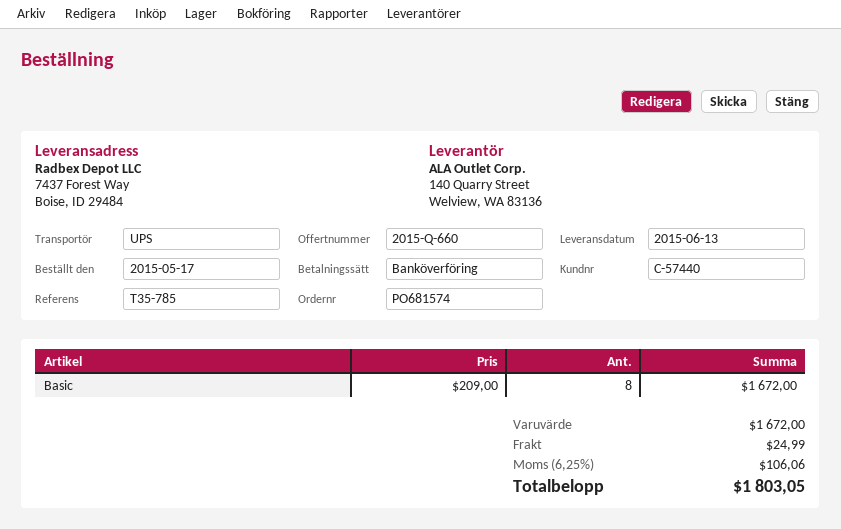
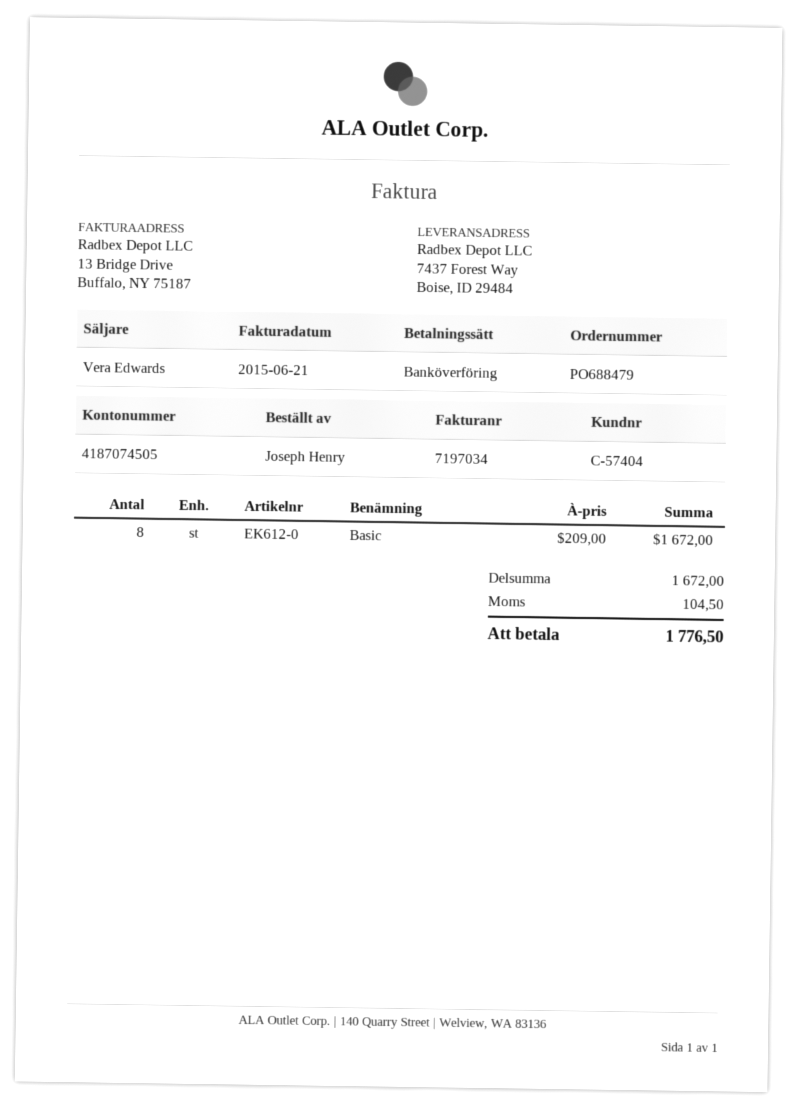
order number: PO681574 -> PO688479
customer number: C-57440 -> C-57404
shipping: 24.99 -> none
tax: 106.06 -> 104.50
total: 1803.05 -> 1776.50

